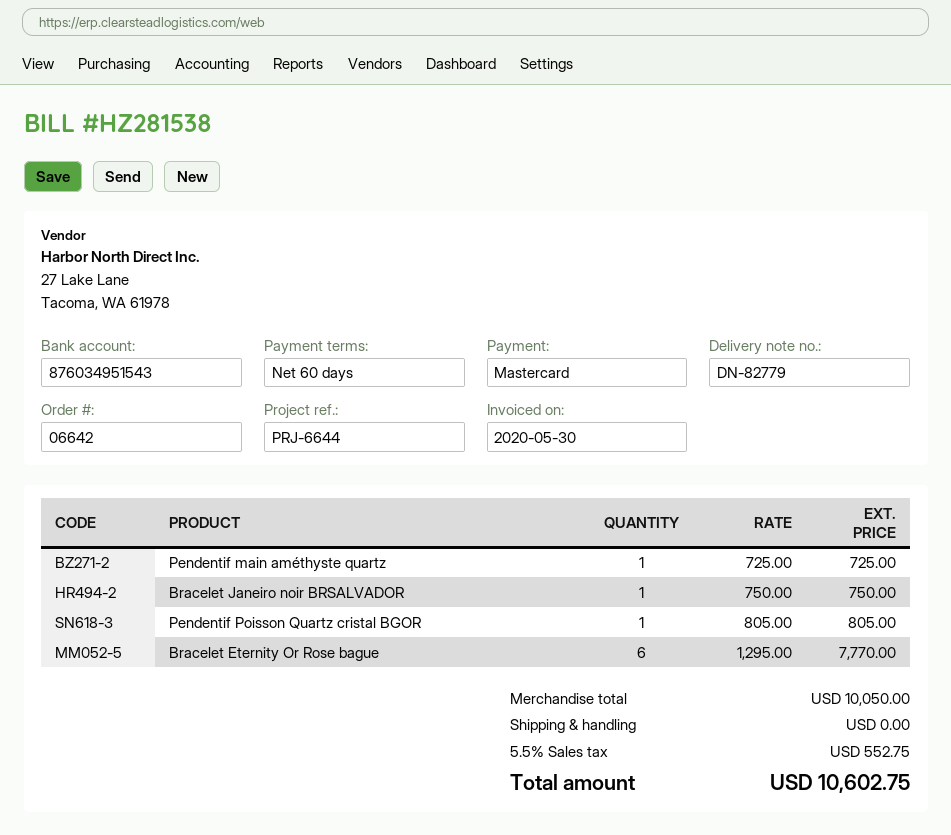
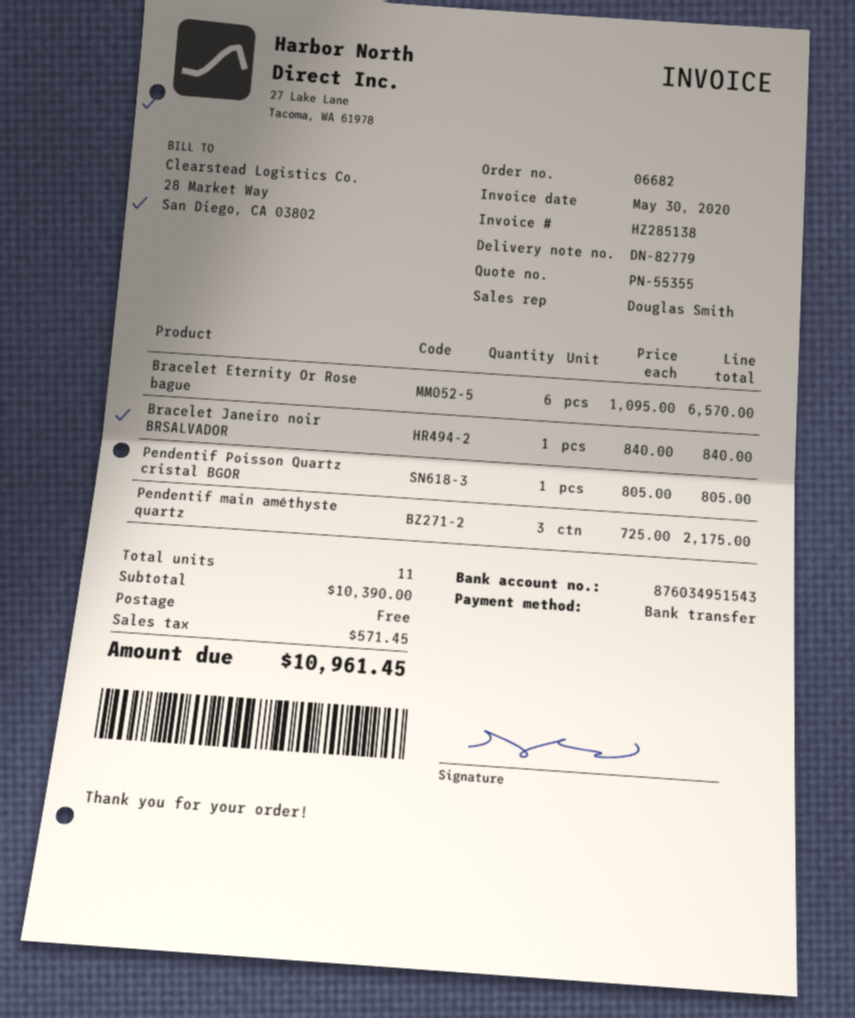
order number: 06642 -> 06682
invoice number: HZ281538 -> HZ285138
payment method: Mastercard -> bank transfer
Pendentif main améthyste quartz: 1 x 725.00 = 725.00 -> 3 x 725.00 = 2175.00
Bracelet Janeiro noir BRSALVADOR: 1 x 750.00 = 750.00 -> 1 x 840.00 = 840.00
Bracelet Eternity Or Rose bague: 6 x 1295.00 = 7770.00 -> 6 x 1095.00 = 6570.00
subtotal: 10050.00 -> 10390.00
tax: 552.75 -> 571.45
total: 10602.75 -> 10961.45

